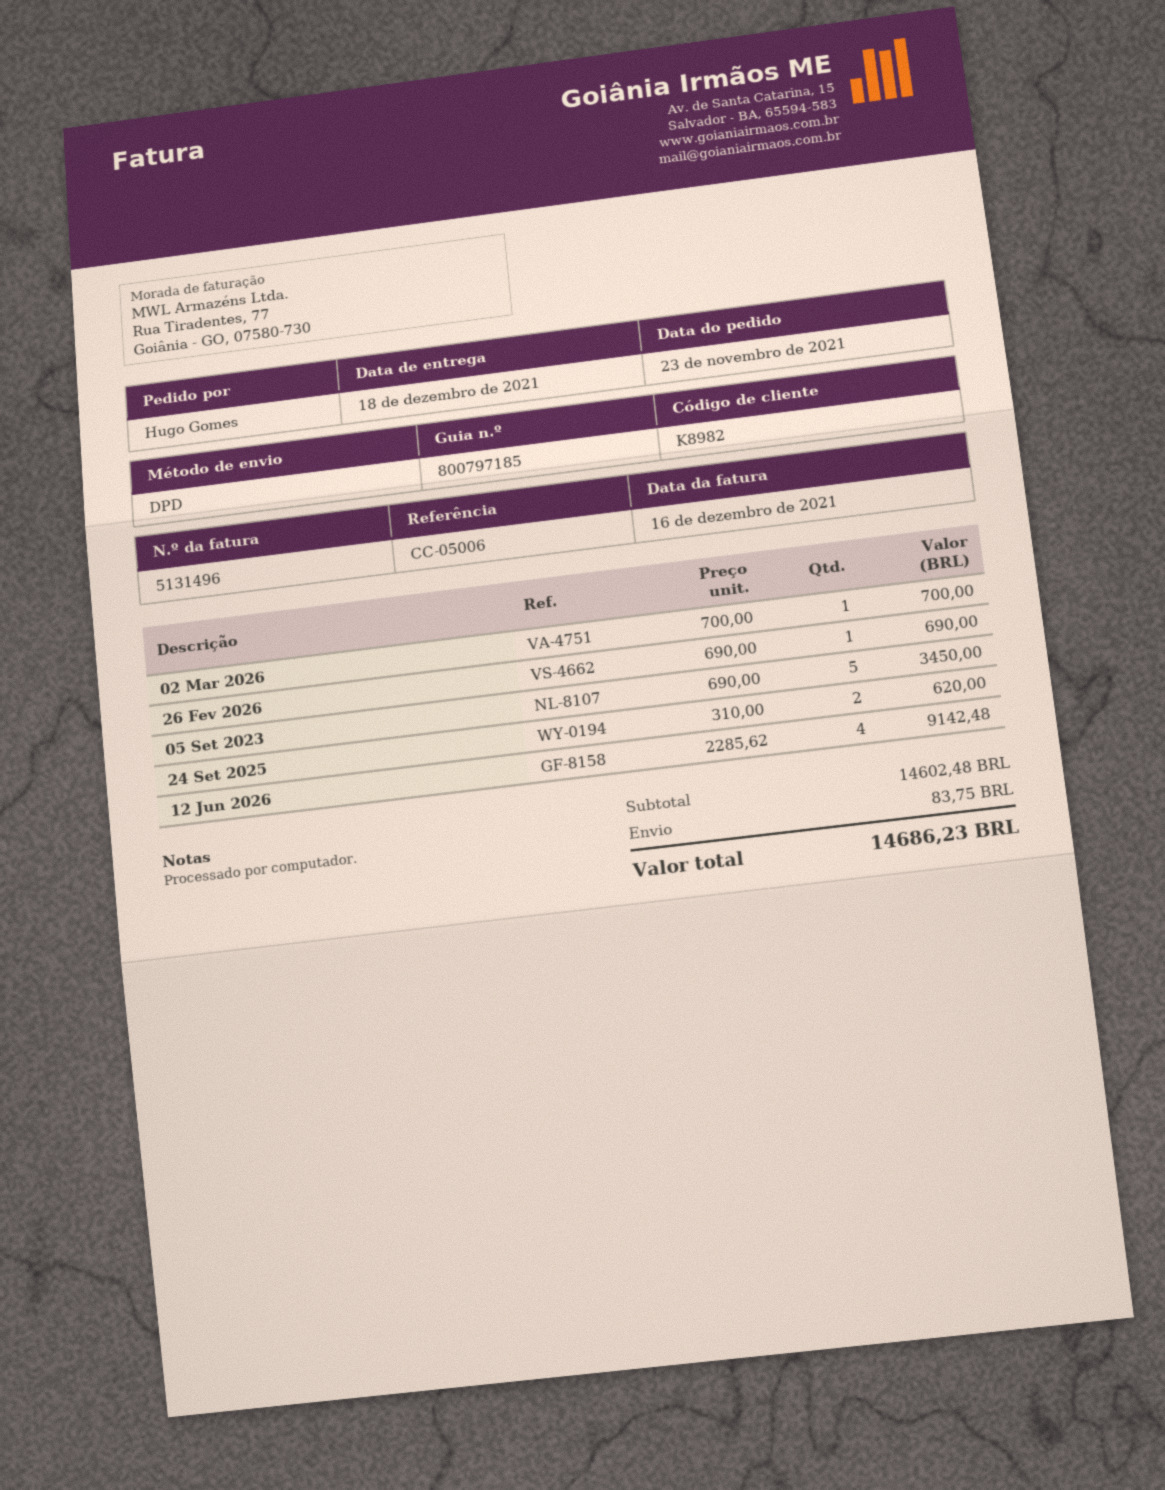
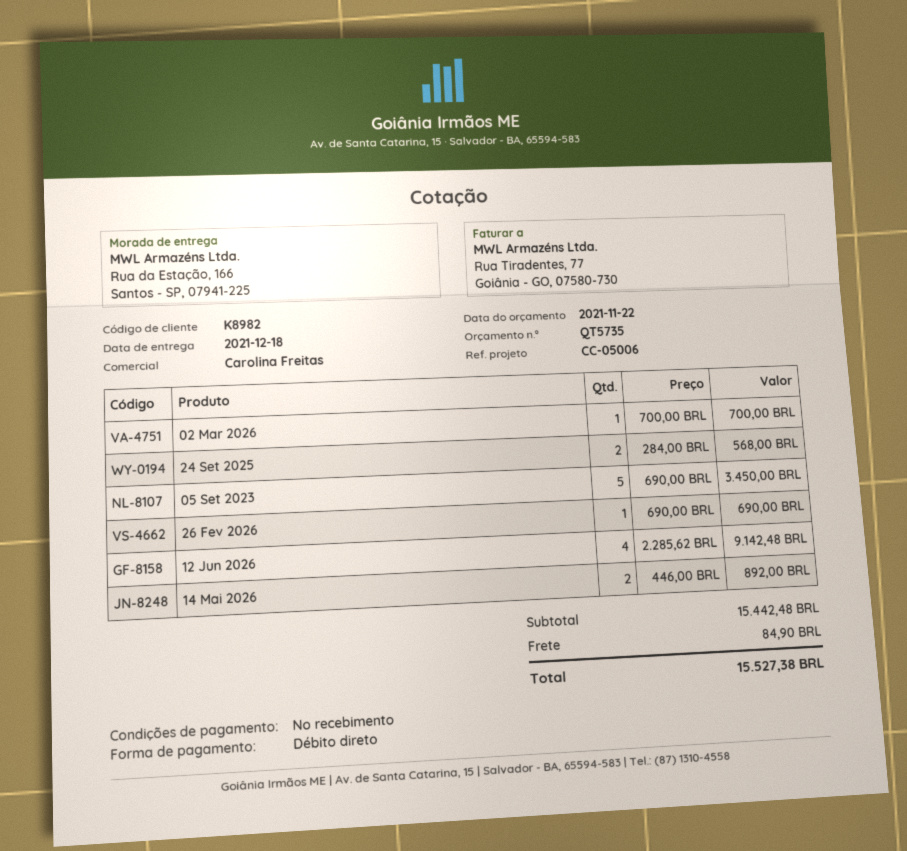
24 Set 2025: 2 x 310.00 = 620.00 -> 2 x 284.00 = 568.00
14 Mai 2026: none -> 2 x 446.00 = 892.00
subtotal: 14602.48 -> 15442.48
shipping: 83.75 -> 84.90
total: 14686.23 -> 15527.38

